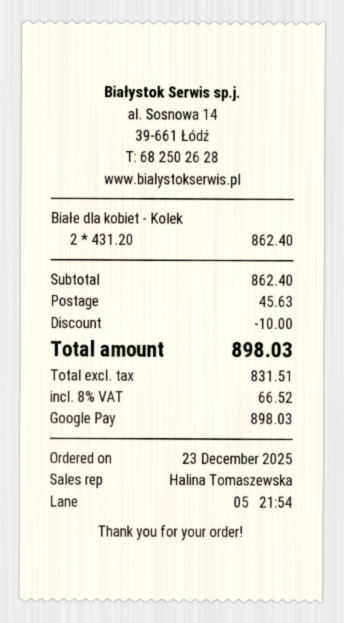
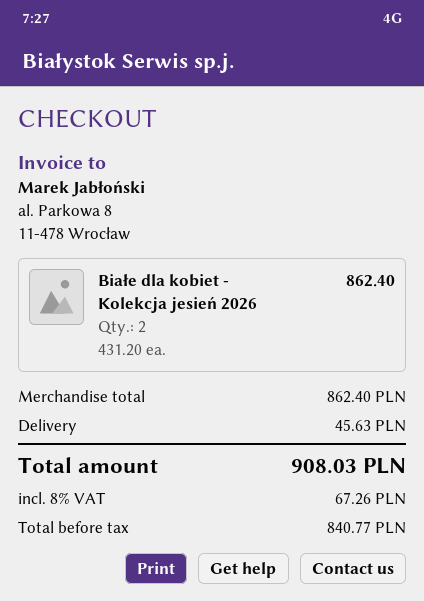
discount: 10.00 -> none
net: 831.51 -> 840.77
tax: 8% = 66.52 -> 8% = 67.26
total: 898.03 -> 908.03

